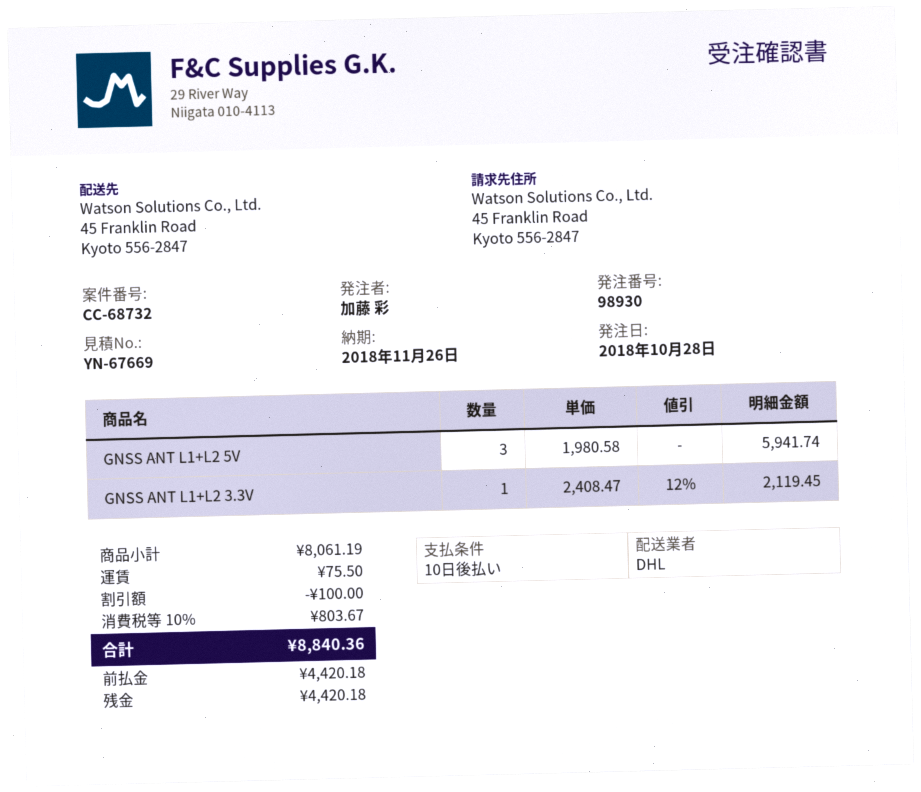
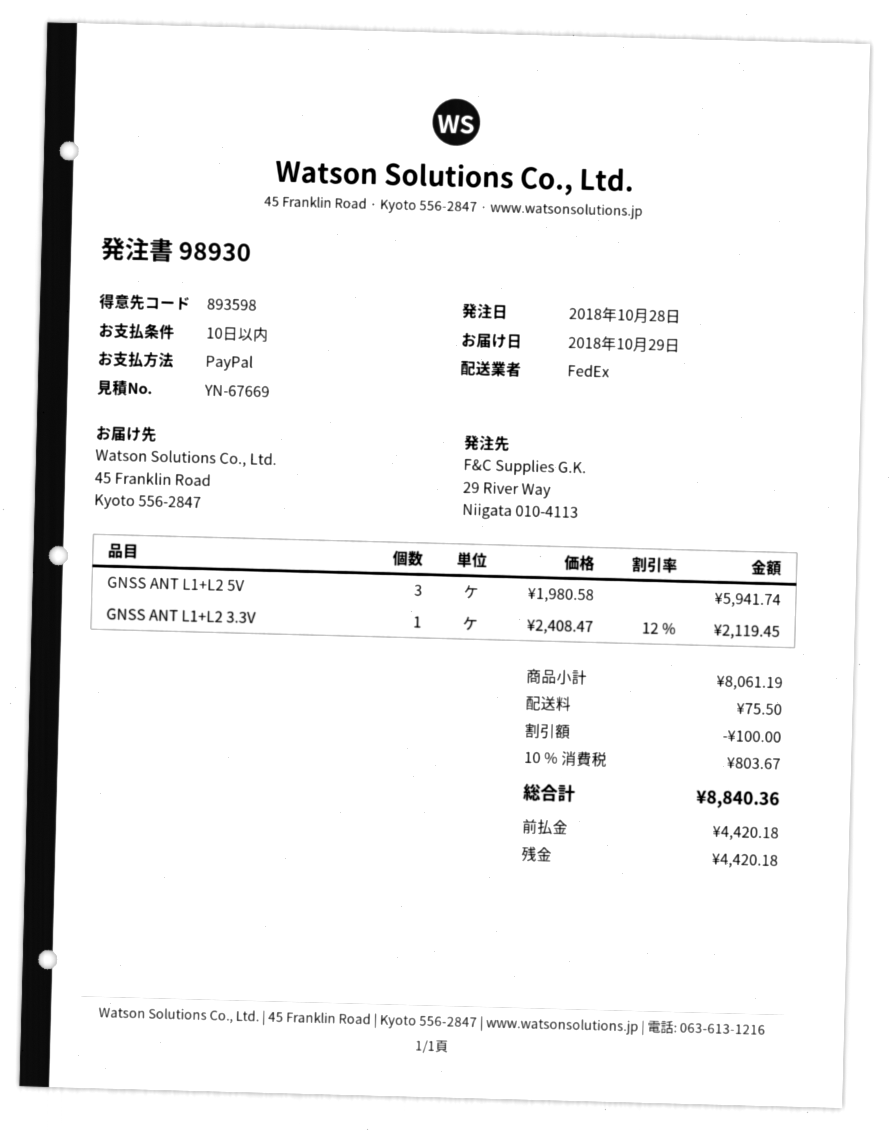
delivery date: 2018-11-26 -> 2018-10-29
shipping method: DHL -> FedEx

